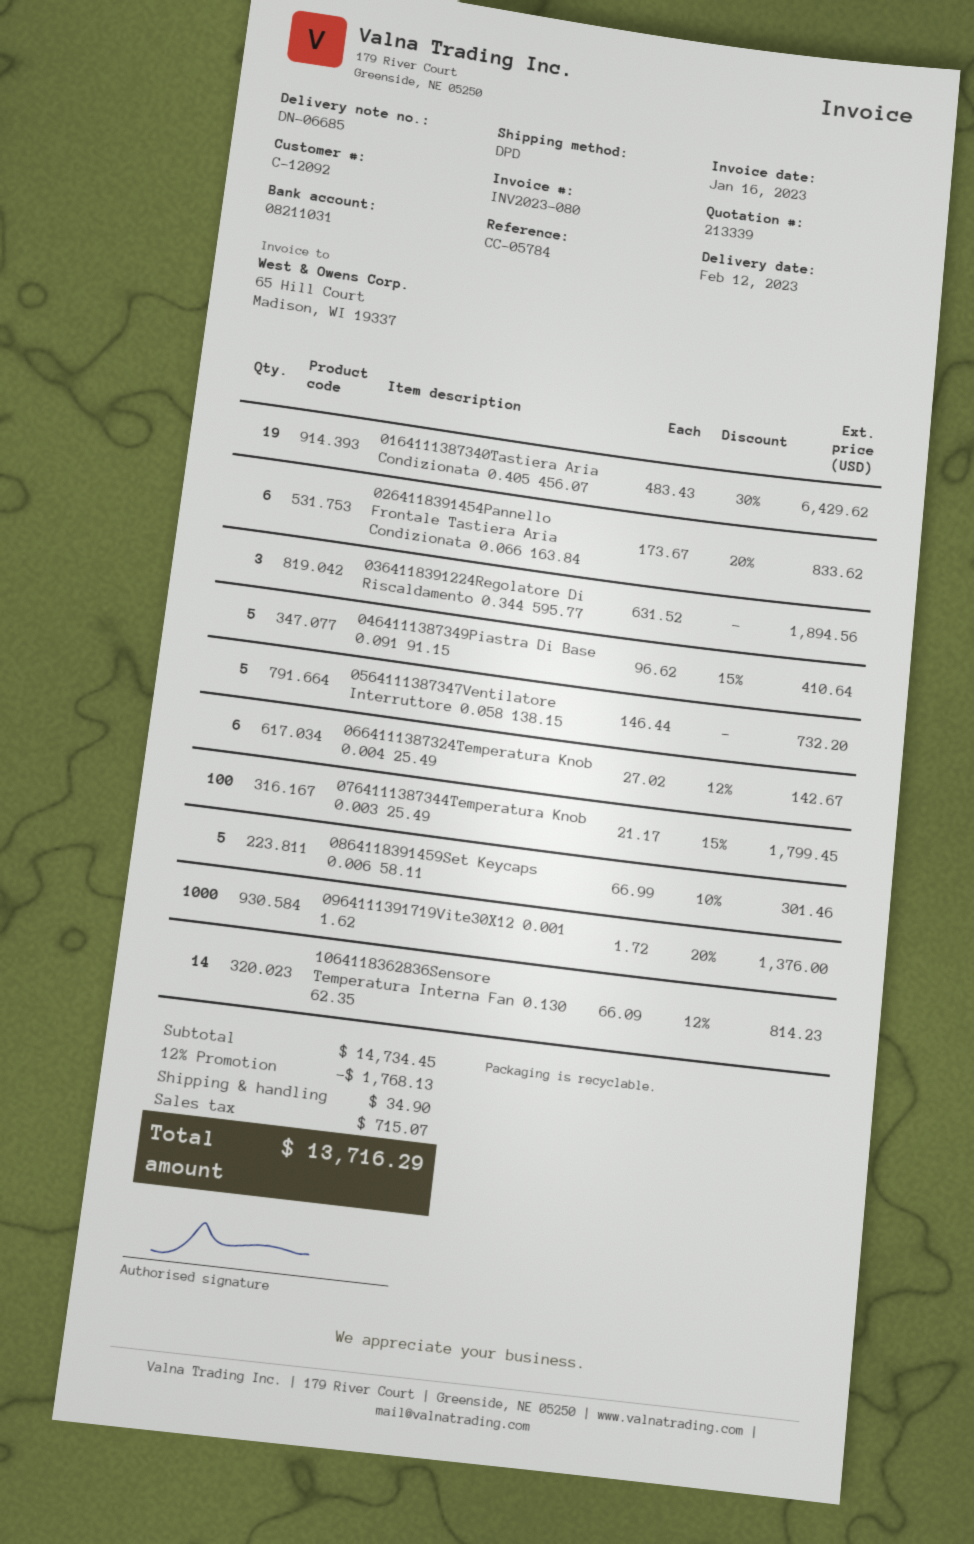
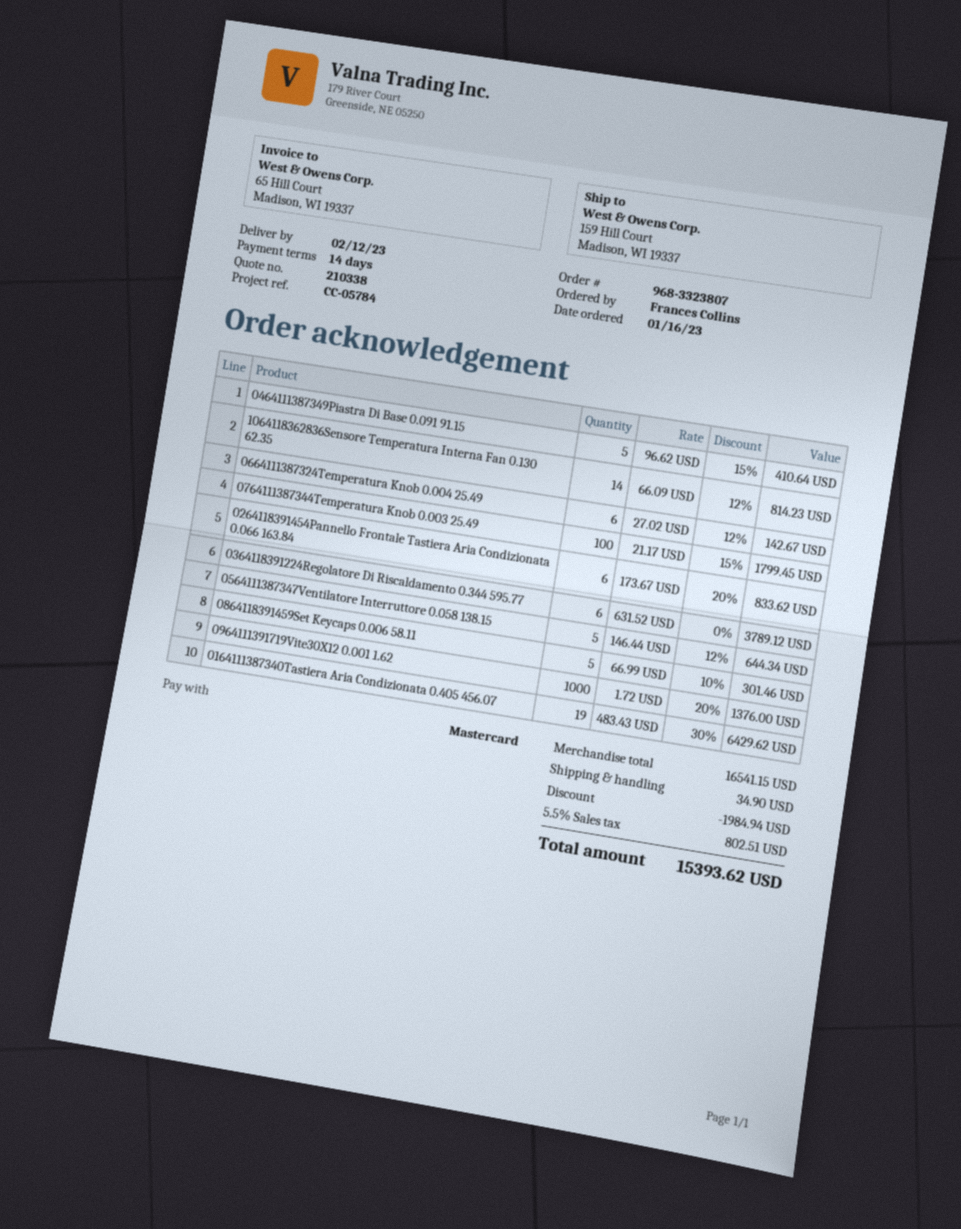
quote number: 213339 -> 210338
0364118391224Regolatore Di Riscaldamento 0.344 595.77: 3 x 631.52 = 1894.56 -> 6 x 631.52 = 3789.12
0564111387347Ventilatore Interruttore 0.058 138.15: 5 x 146.44 = 732.20 -> 5 x 146.44 - 12% = 644.34
subtotal: 14734.45 -> 16541.15
discount: 1768.13 -> 1984.94
tax: 715.07 -> 802.51
total: 13716.29 -> 15393.62

